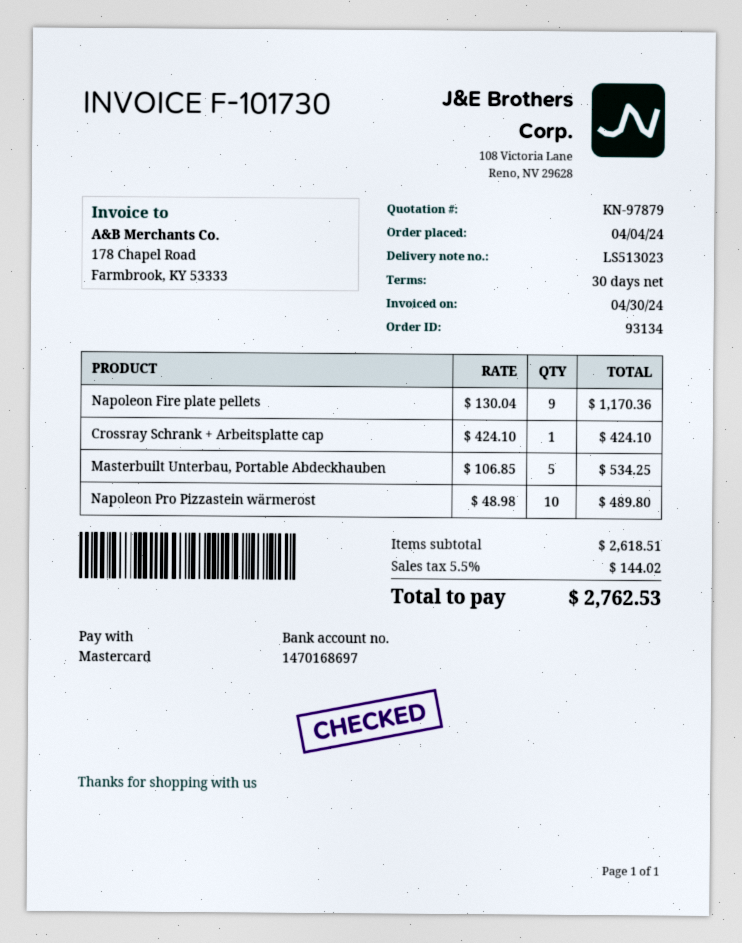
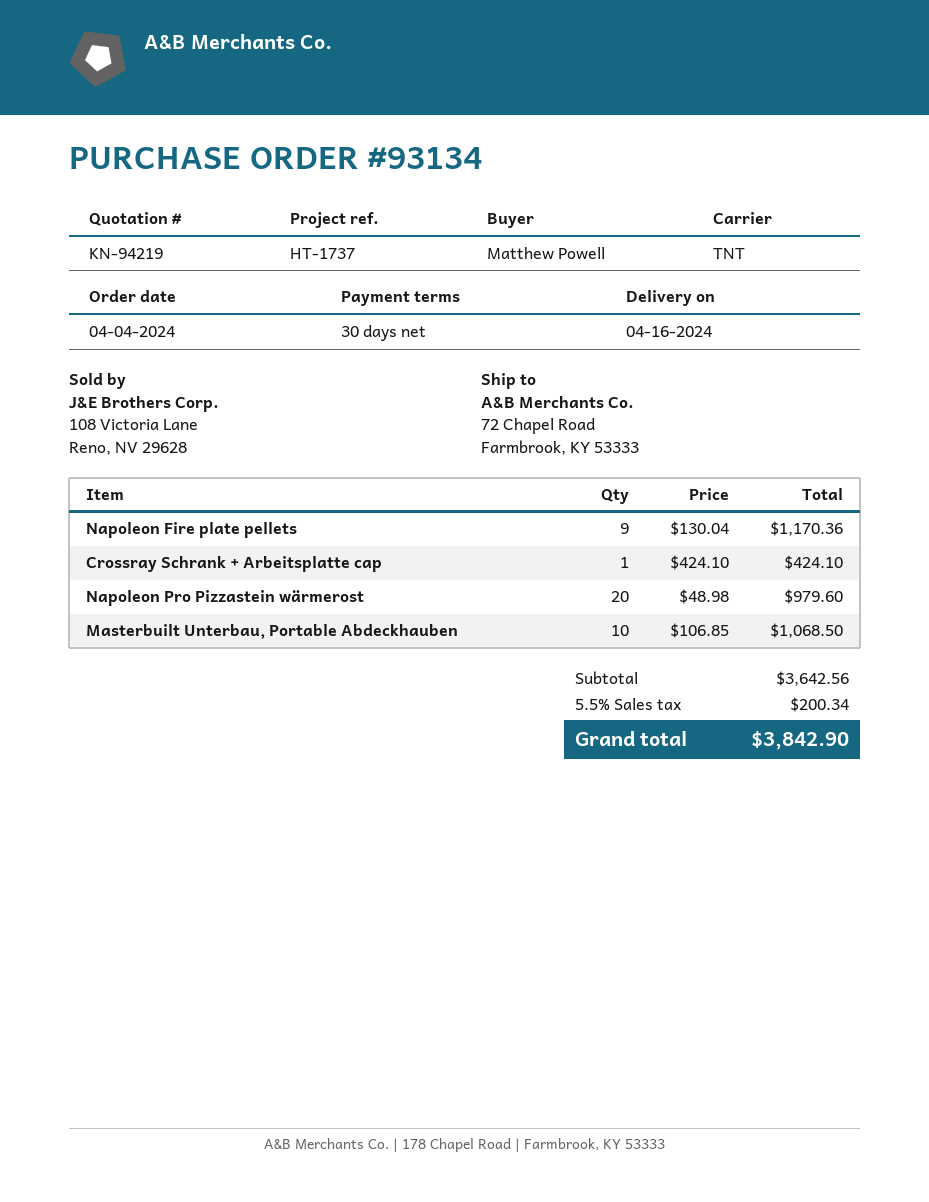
quote number: KN-97879 -> KN-94219
Masterbuilt Unterbau, Portable Abdeckhauben: 5 x 106.85 = 534.25 -> 10 x 106.85 = 1068.50
Napoleon Pro Pizzastein wärmerost: 10 x 48.98 = 489.80 -> 20 x 48.98 = 979.60
subtotal: 2618.51 -> 3642.56
tax: 5.5% = 144.02 -> 5.5% = 200.34
total: 2762.53 -> 3842.90

